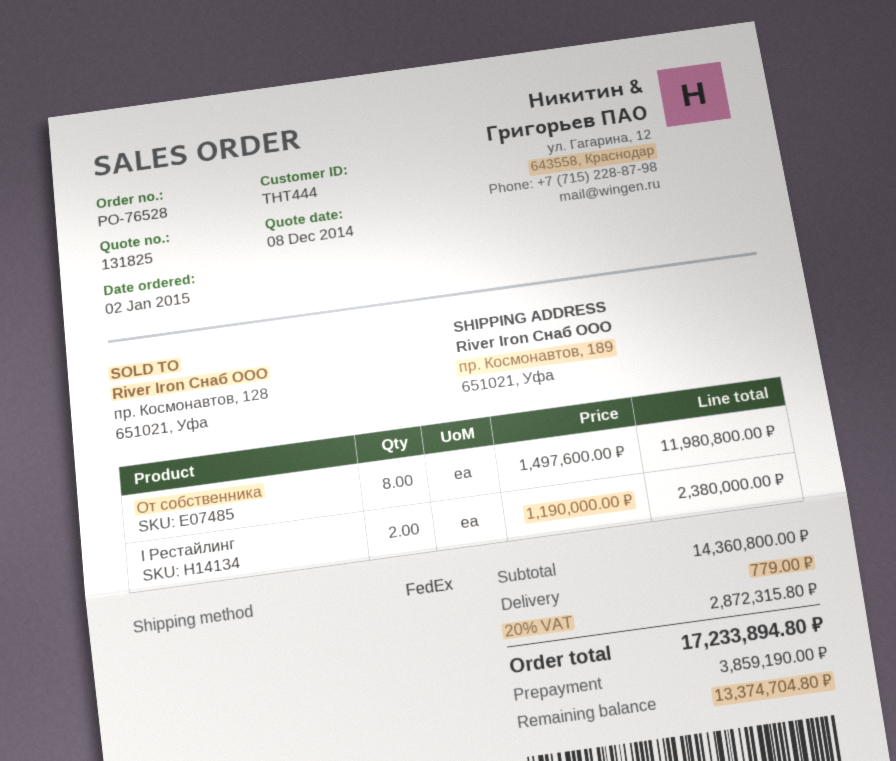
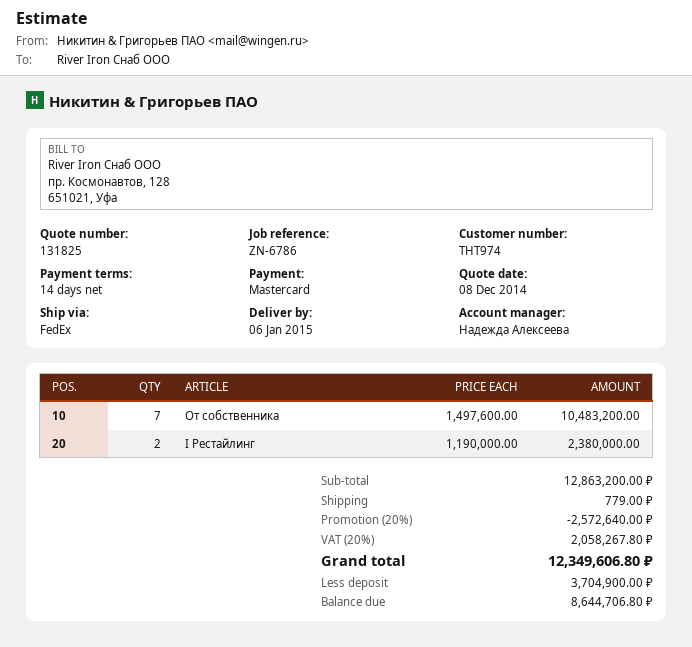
customer number: THT444 -> THT974
От собственника: 8 x 1497600.00 = 11980800.00 -> 7 x 1497600.00 = 10483200.00
subtotal: 14360800.00 -> 12863200.00
discount: none -> 20% = 2572640.00
tax: 20% = 2872315.80 -> 20% = 2058267.80
total: 17233894.80 -> 12349606.80
deposit: 3859190.00 -> 3704900.00
balance: 13374704.80 -> 8644706.80

